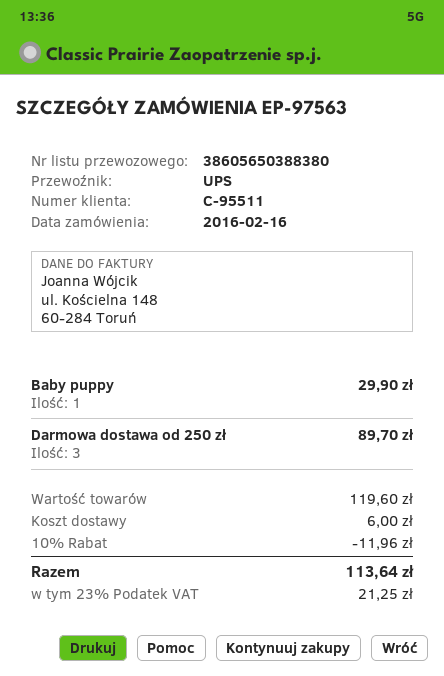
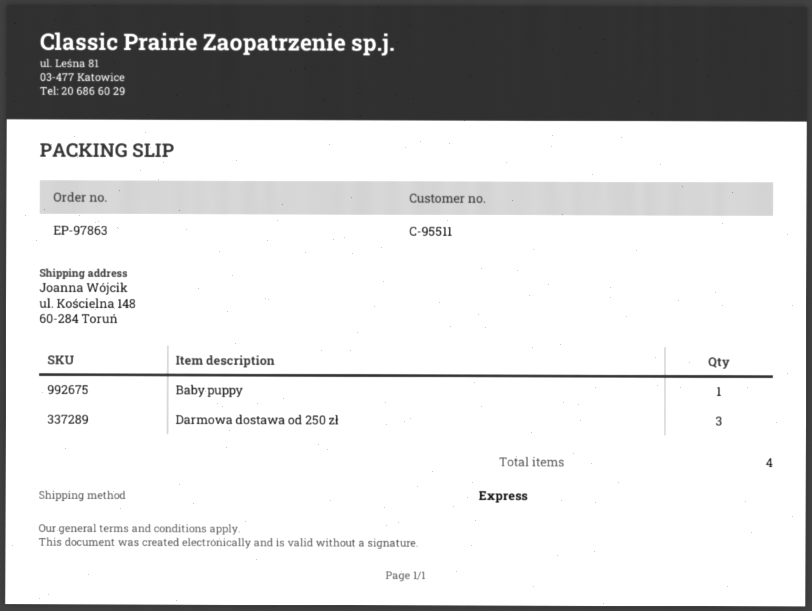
order number: EP-97563 -> EP-97863
shipping method: UPS -> express

